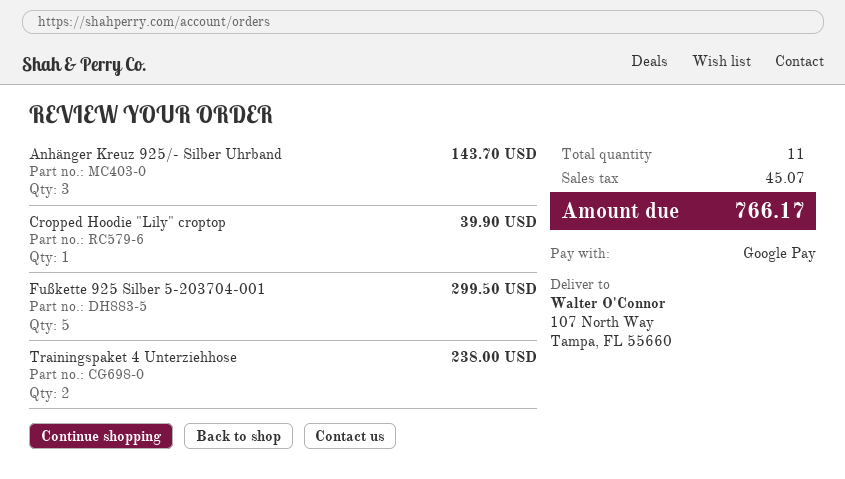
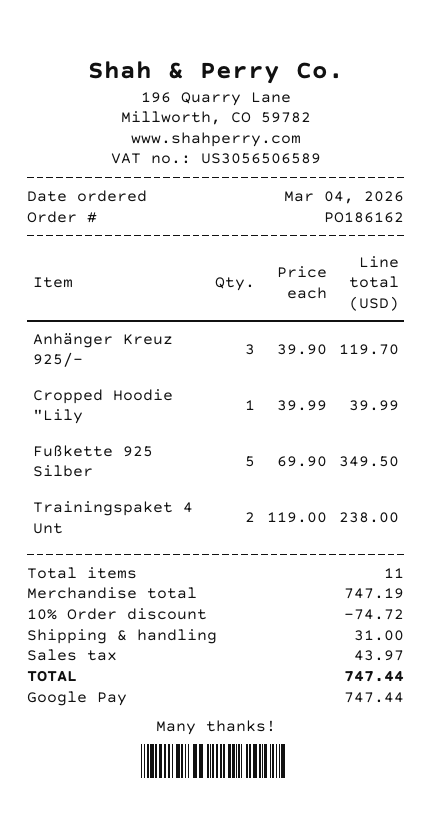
Anhänger Kreuz 925/- Silber Uhrband: 3 for 143.70 -> 3 for 119.70
Cropped Hoodie "Lily" croptop: 1 for 39.90 -> 1 for 39.99
Fußkette 925 Silber 5-203704-001: 5 for 299.50 -> 5 for 349.50
discount: none -> 10% = 74.72
shipping: none -> 31.00
tax: 45.07 -> 43.97
total: 766.17 -> 747.44

